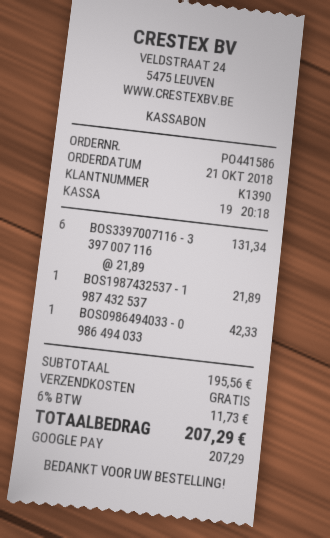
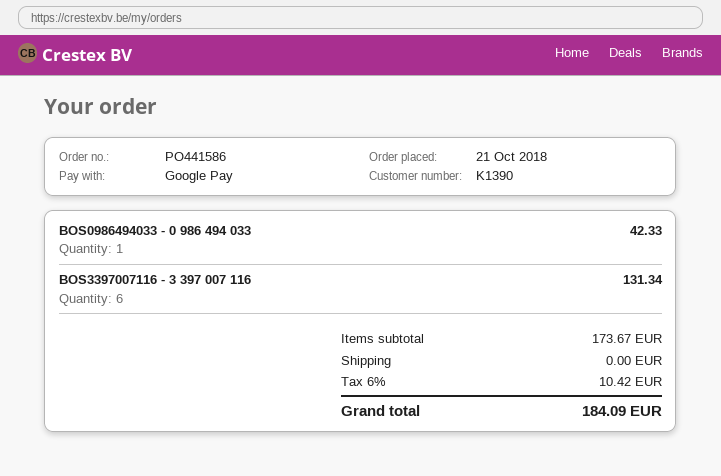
BOS1987432537 - 1 987 432 537: 1 for 21.89 -> none
subtotal: 195.56 -> 173.67
tax: 6% = 11.73 -> 6% = 10.42
total: 207.29 -> 184.09

